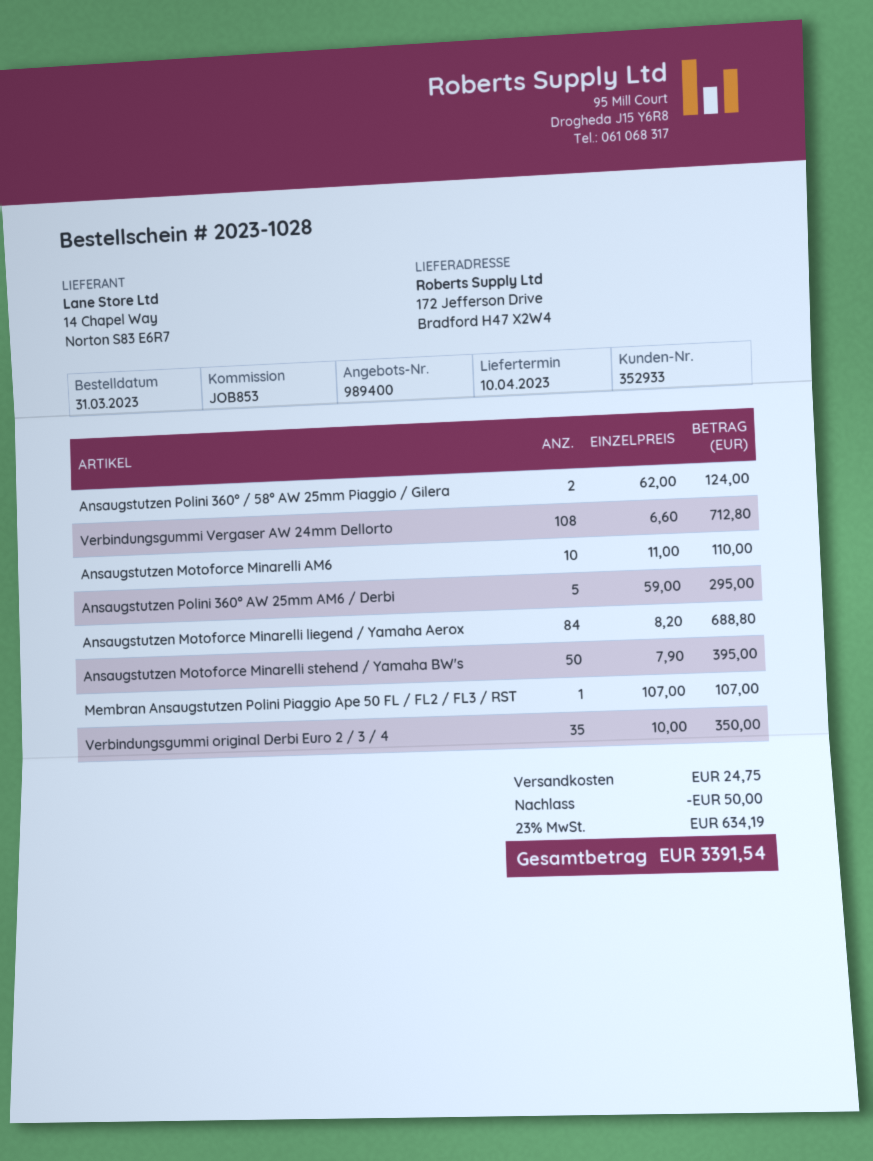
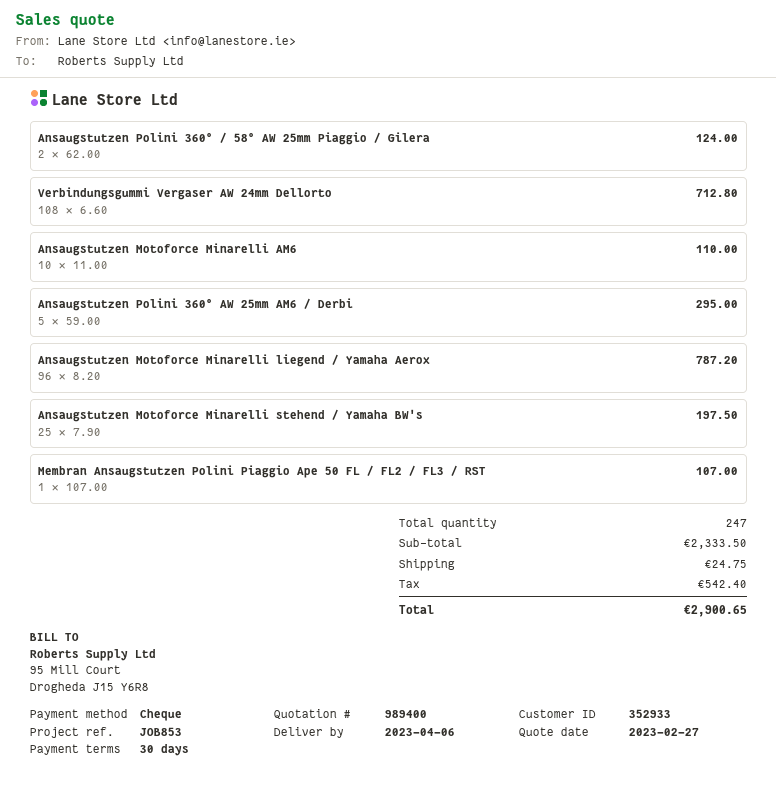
delivery date: 2023-04-10 -> 2023-04-06
Ansaugstutzen Motoforce Minarelli liegend / Yamaha Aerox: 84 x 8.20 = 688.80 -> 96 x 8.20 = 787.20
Ansaugstutzen Motoforce Minarelli stehend / Yamaha BW's: 50 x 7.90 = 395.00 -> 25 x 7.90 = 197.50
Verbindungsgummi original Derbi Euro 2 / 3 / 4: 35 x 10.00 = 350.00 -> none
discount: 50.00 -> none
tax: 634.19 -> 542.40
total: 3391.54 -> 2900.65

